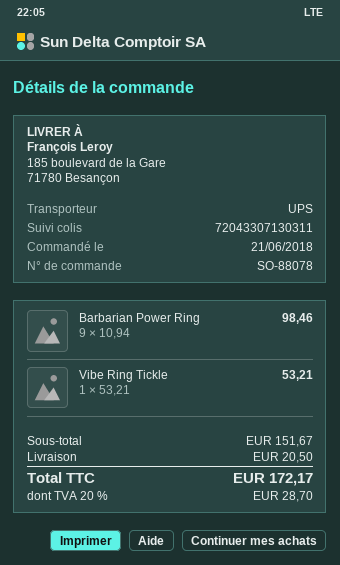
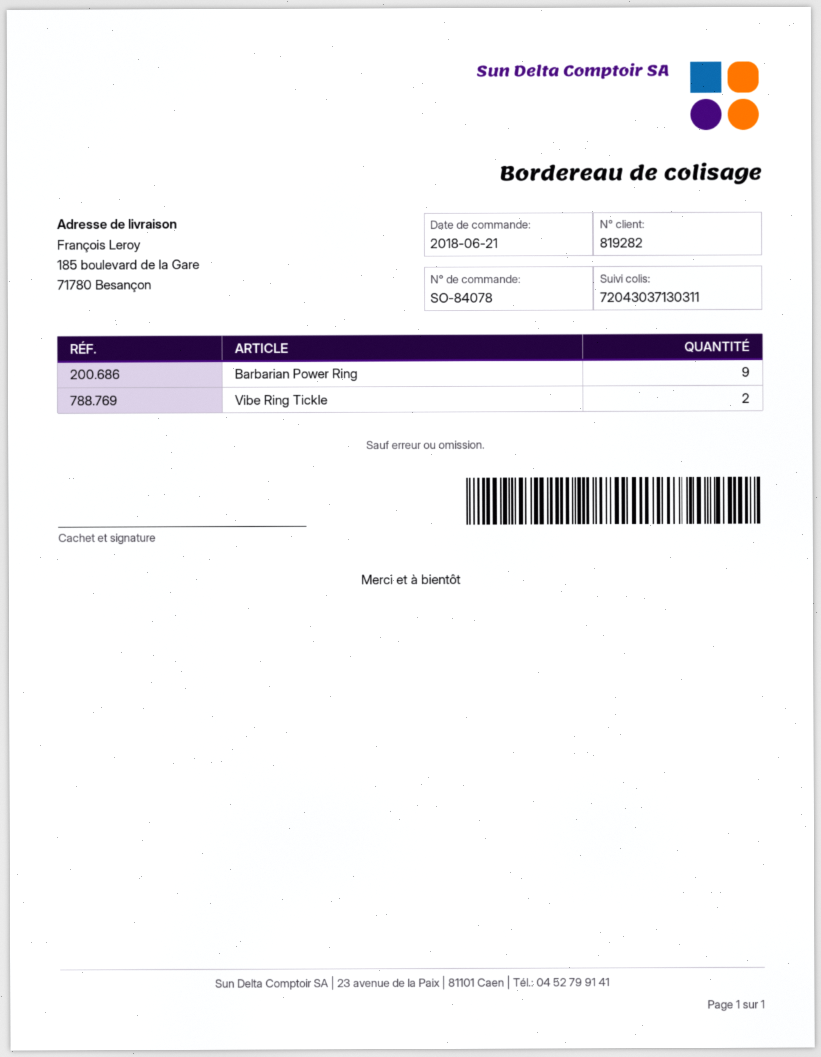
order number: SO-88078 -> SO-84078
tracking number: 72043307130311 -> 72043037130311
Vibe Ring Tickle: 1 -> 2

